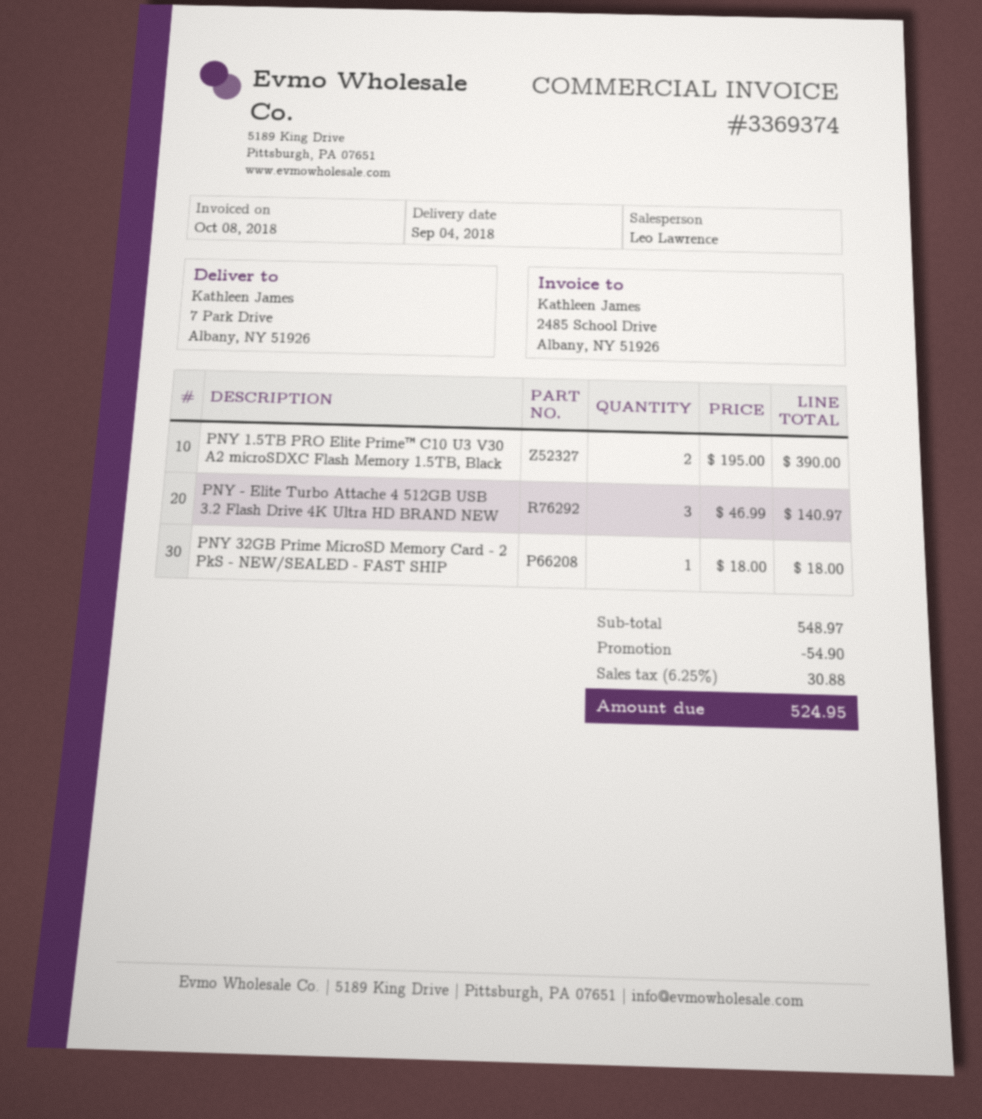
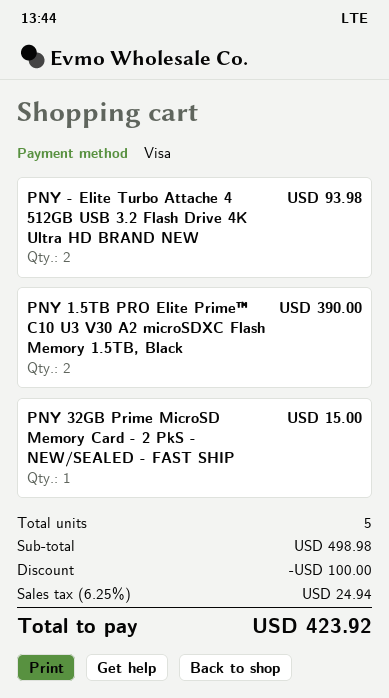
PNY - Elite Turbo Attache 4 512GB USB 3.2 Flash Drive 4K Ultra HD BRAND NEW: 3 for 140.97 -> 2 for 93.98
PNY 32GB Prime MicroSD Memory Card - 2 PkS - NEW/SEALED - FAST SHIP: 1 for 18.00 -> 1 for 15.00
subtotal: 548.97 -> 498.98
discount: 54.90 -> 100.00
tax: 6.25% = 30.88 -> 6.25% = 24.94
total: 524.95 -> 423.92

